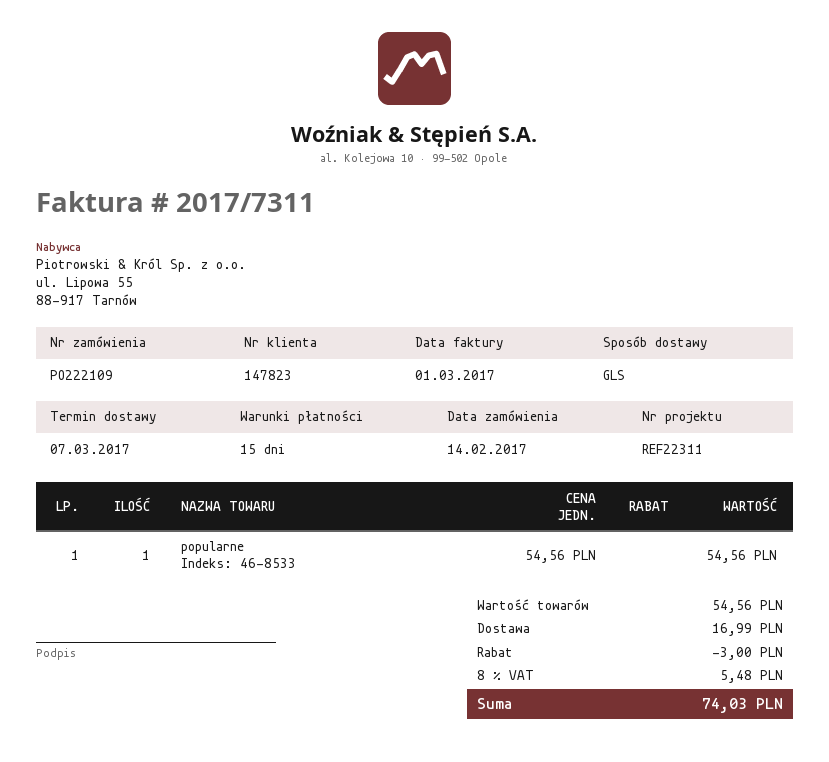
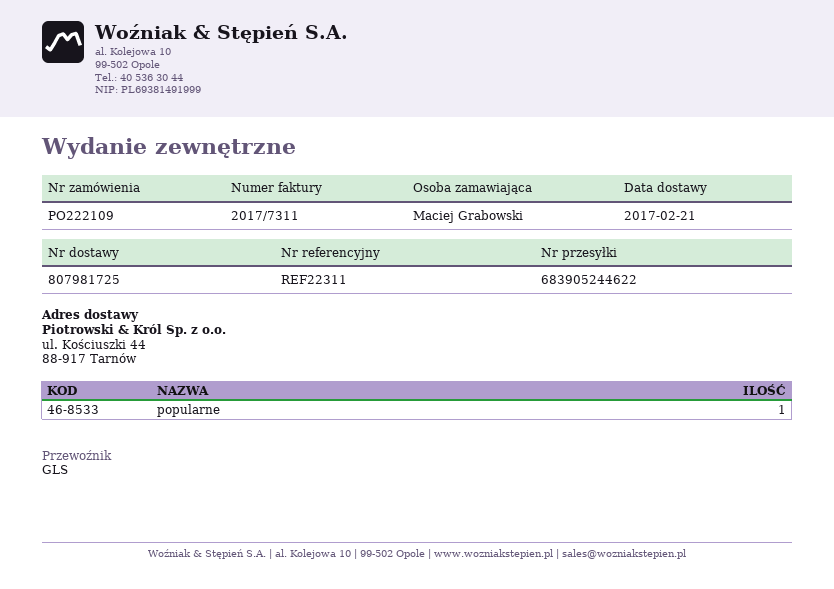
delivery date: 2017-03-07 -> 2017-02-21

